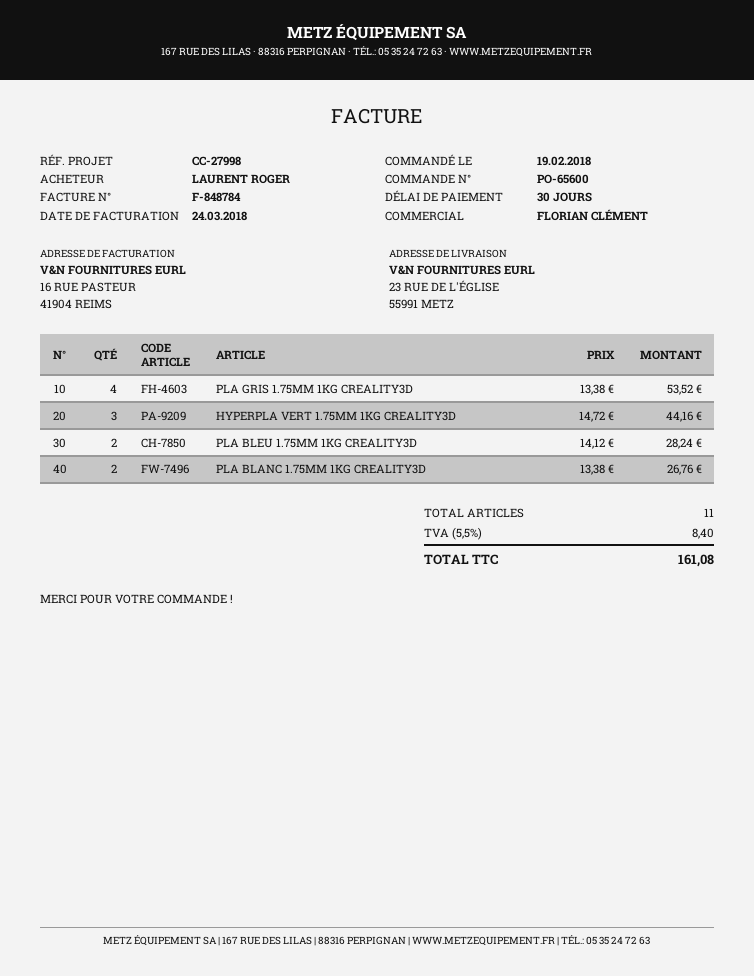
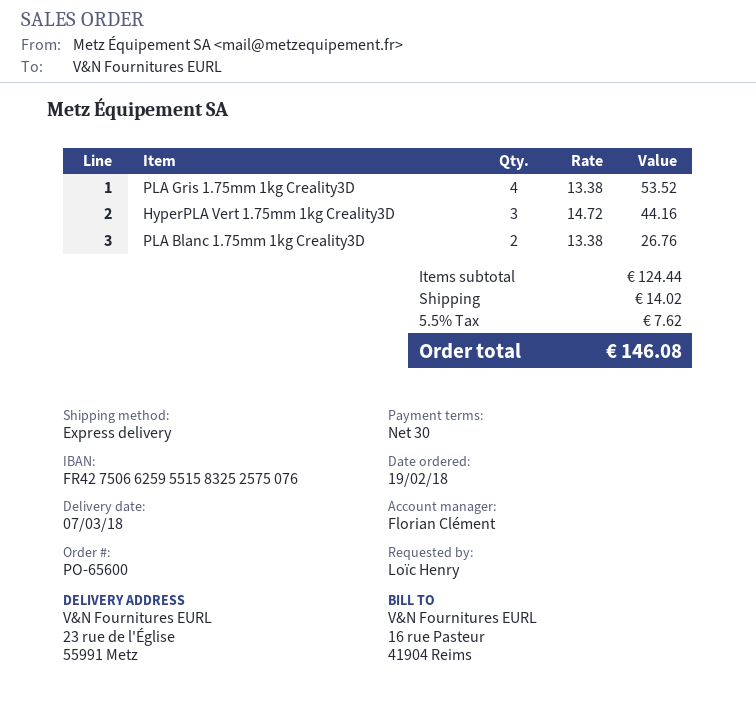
ordered by: LAURENT ROGER -> Loïc Henry
PLA BLEU 1.75MM 1KG CREALITY3D: 2 x 14.12 = 28.24 -> none
shipping: none -> 14.02
tax: 5.5% = 8.40 -> 5.5% = 7.62
total: 161.08 -> 146.08

